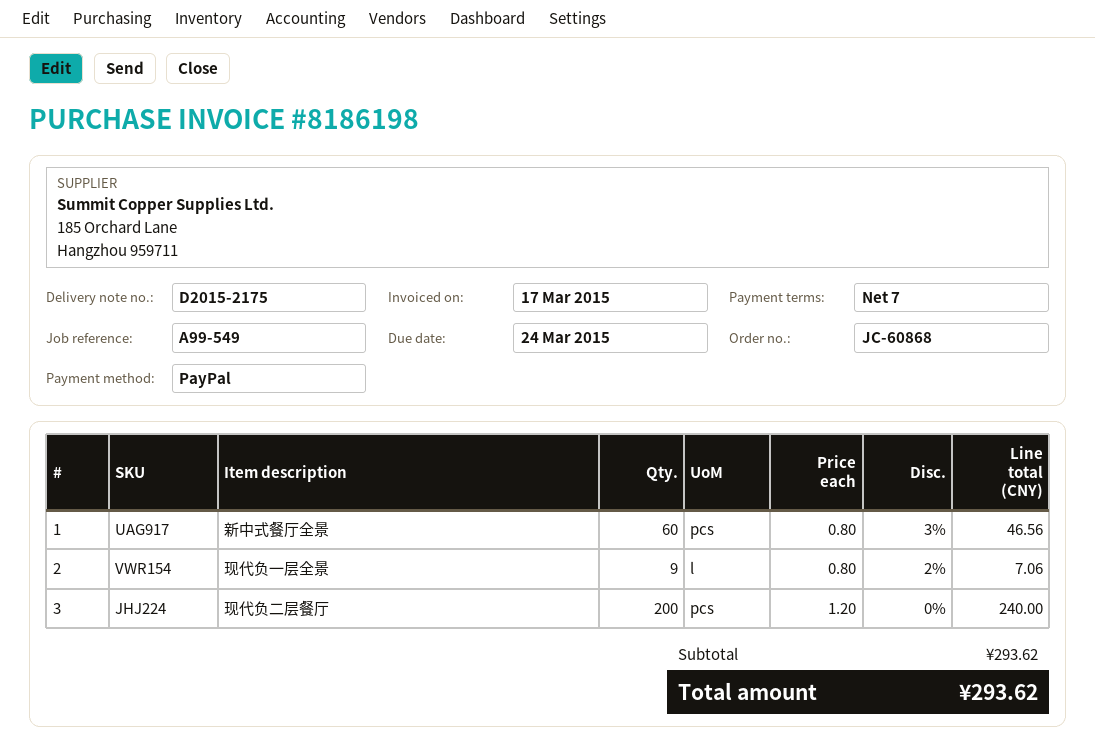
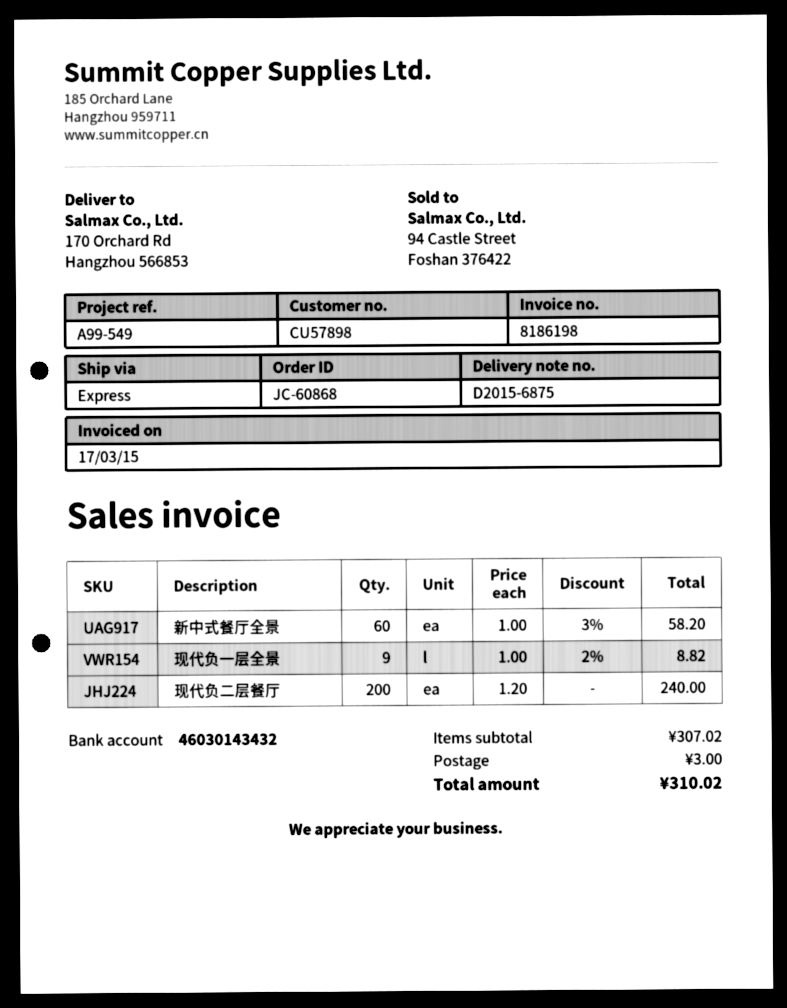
delivery note number: D2015-2175 -> D2015-6875
新中式餐厅全景: 60 x 0.80 - 3% = 46.56 -> 60 x 1.00 - 3% = 58.20
现代负一层全景: 9 x 0.80 - 2% = 7.06 -> 9 x 1.00 - 2% = 8.82
subtotal: 293.62 -> 307.02
shipping: none -> 3.00
total: 293.62 -> 310.02

